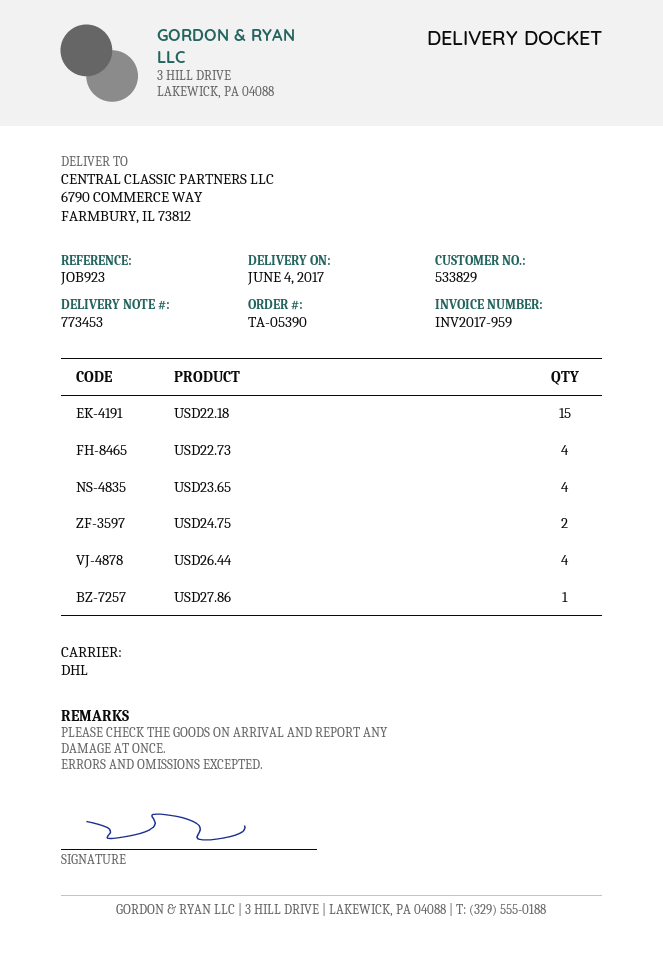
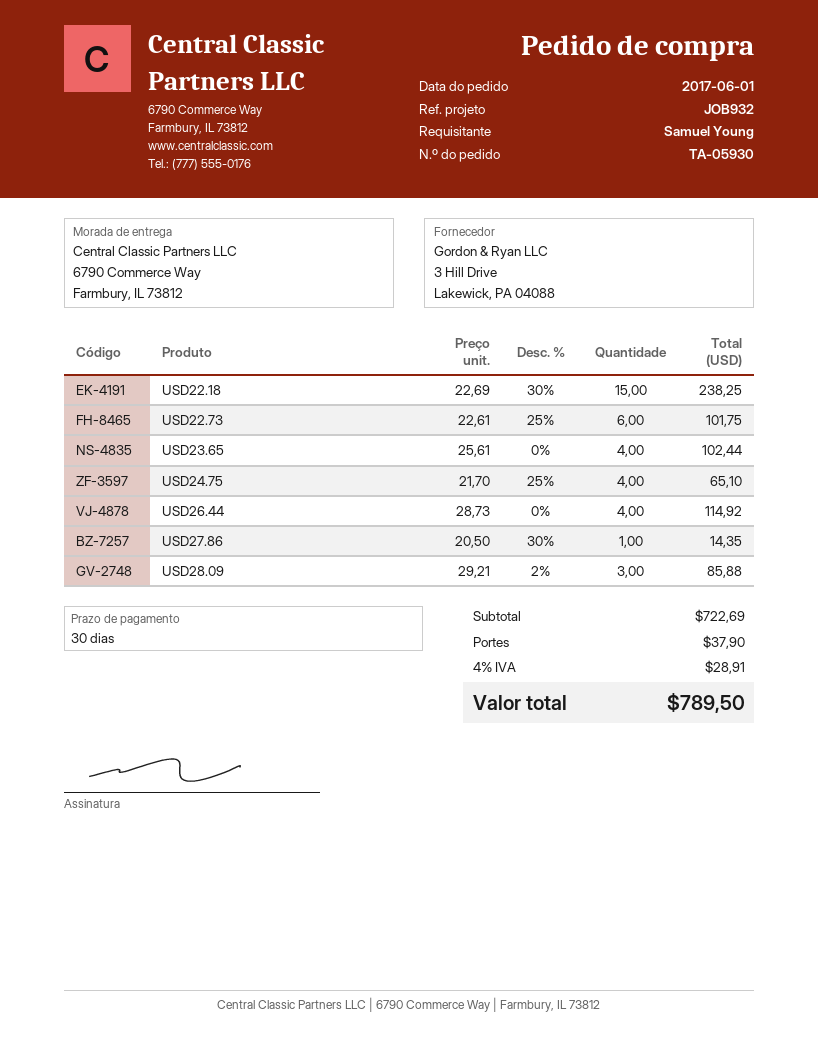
order number: TA-05390 -> TA-05930
reference: JOB923 -> JOB932
USD22.73: 4 -> 6
USD24.75: 2 -> 4
USD28.09: none -> 3

